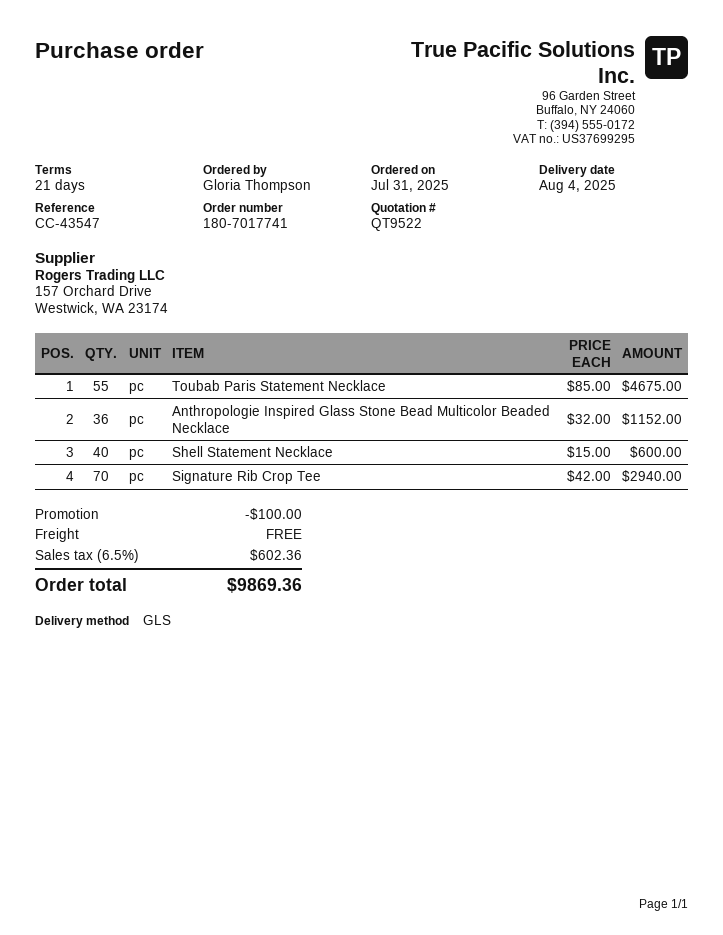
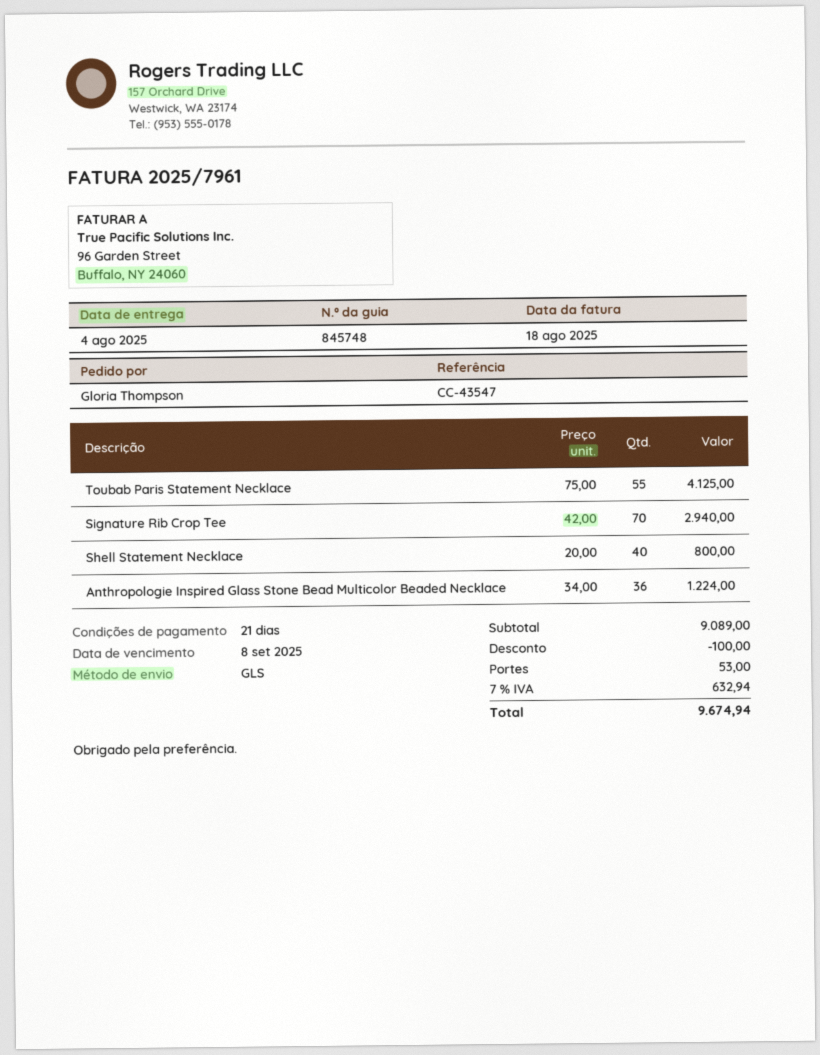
Toubab Paris Statement Necklace: 55 x 85.00 = 4675.00 -> 55 x 75.00 = 4125.00
Anthropologie Inspired Glass Stone Bead Multicolor Beaded Necklace: 36 x 32.00 = 1152.00 -> 36 x 34.00 = 1224.00
Shell Statement Necklace: 40 x 15.00 = 600.00 -> 40 x 20.00 = 800.00
shipping: 0.00 -> 53.00
tax: 6.5% = 602.36 -> 7% = 632.94
total: 9869.36 -> 9674.94

